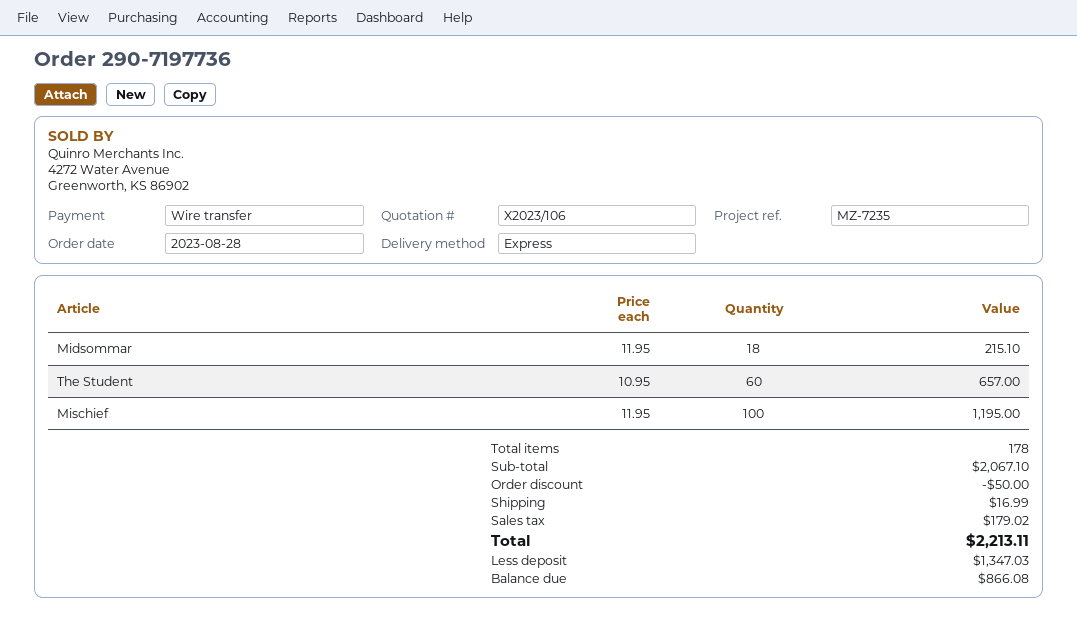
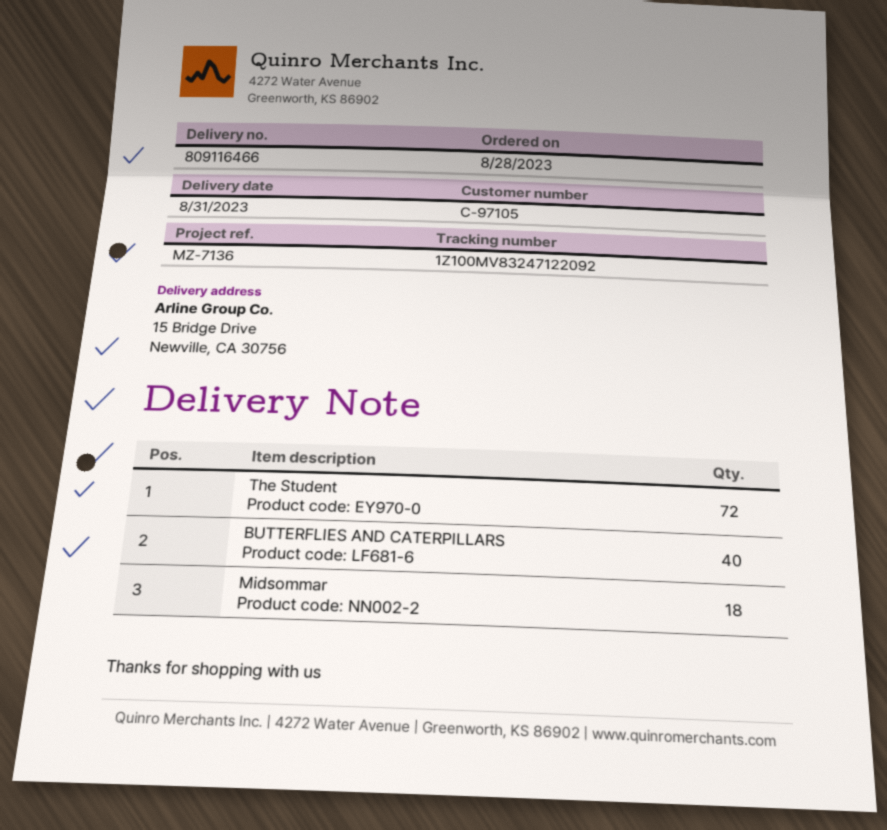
reference: MZ-7235 -> MZ-7136
The Student: 60 -> 72
Mischief: 100 -> none
BUTTERFLIES AND CATERPILLARS: none -> 40

